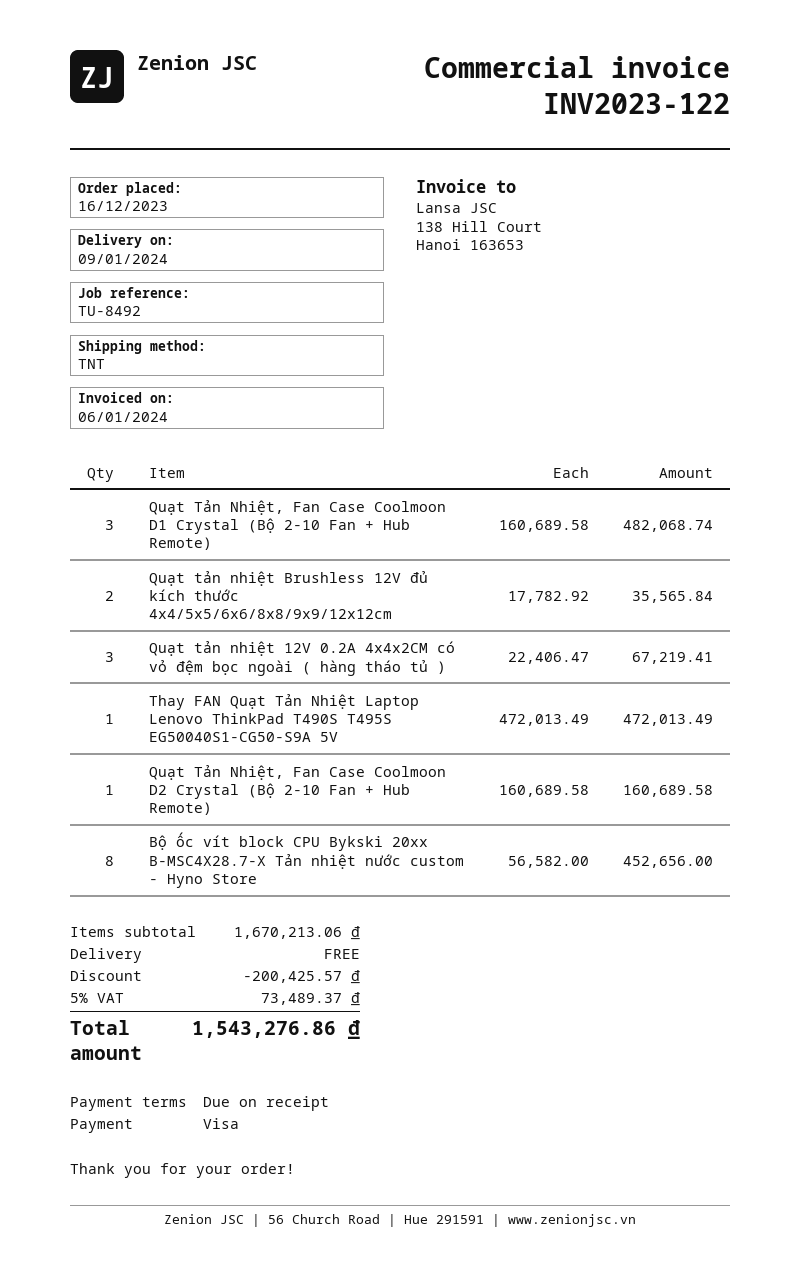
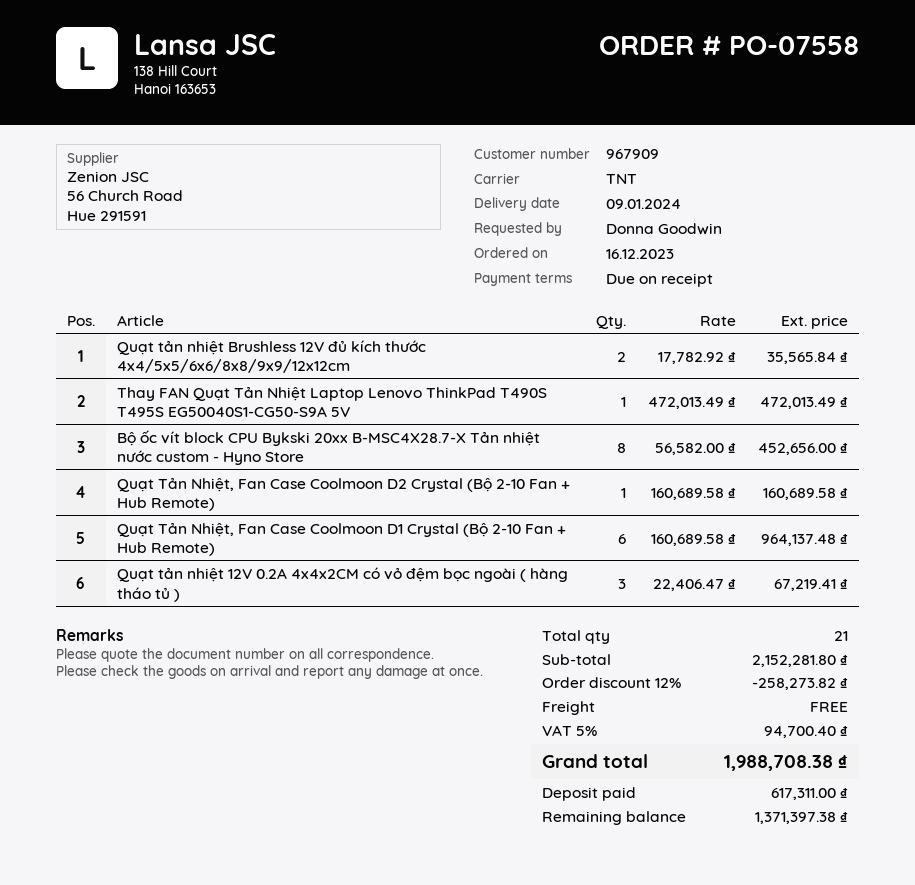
Quạt Tản Nhiệt, Fan Case Coolmoon D1 Crystal (Bộ 2-10 Fan + Hub Remote): 3 x 160689.58 = 482068.74 -> 6 x 160689.58 = 964137.48
subtotal: 1670213.06 -> 2152281.80
discount: 200425.57 -> 258273.82
tax: 5% = 73489.37 -> 5% = 94700.40
total: 1543276.86 -> 1988708.38

